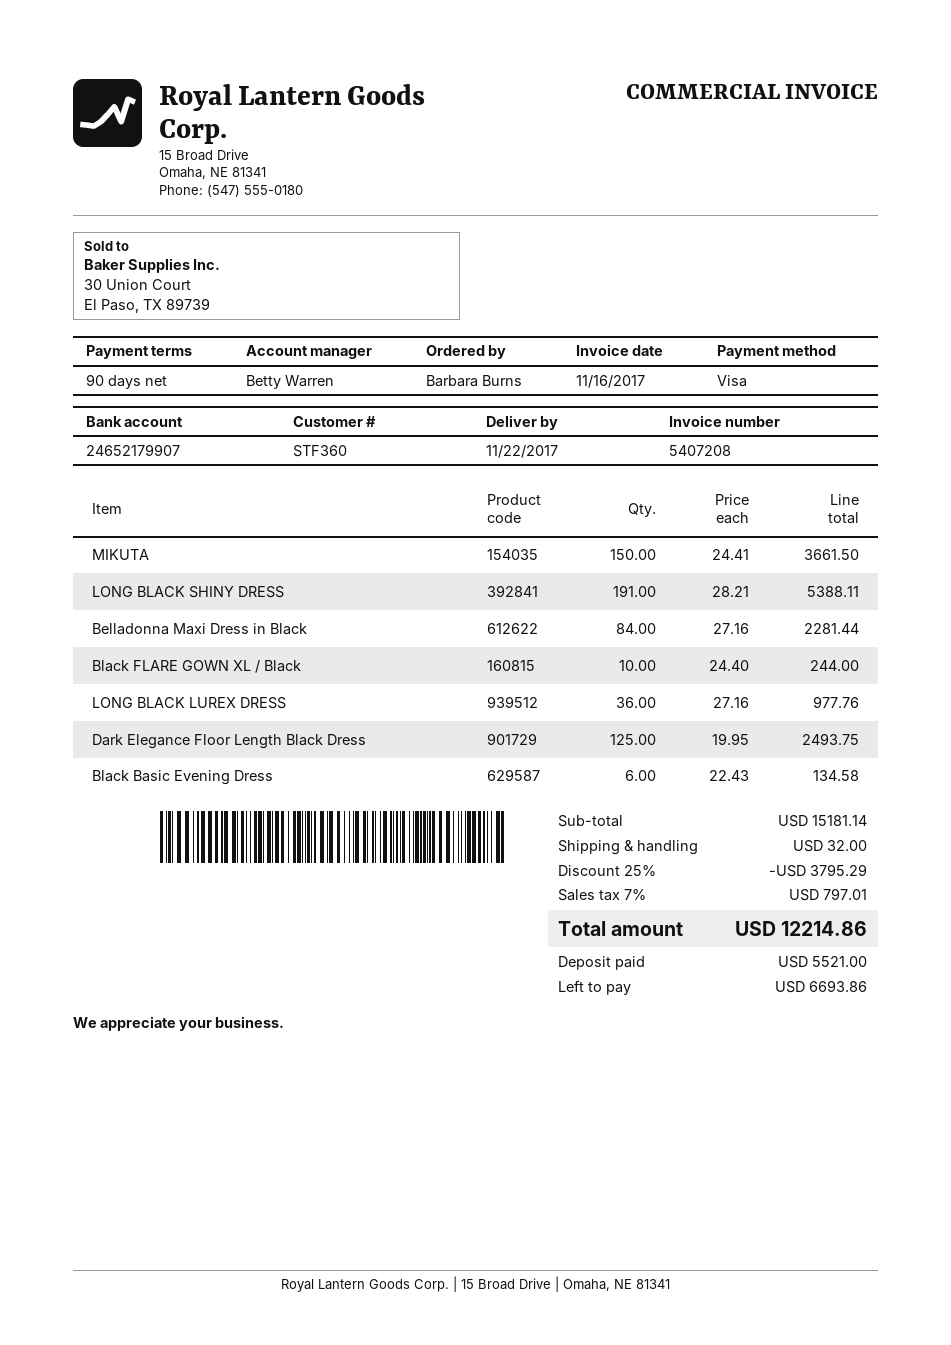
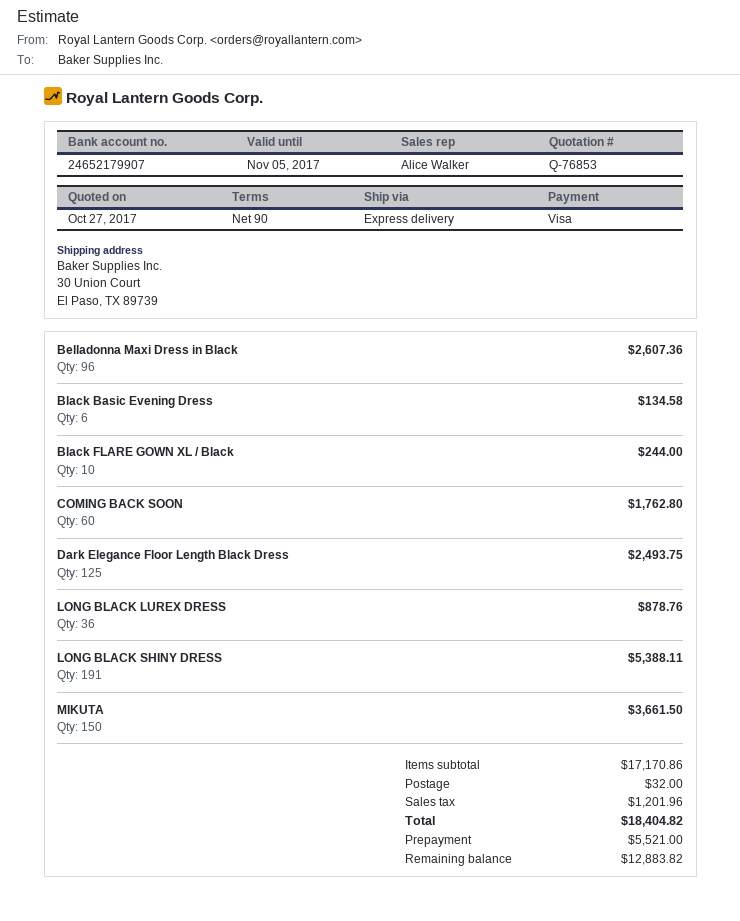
sales rep: Betty Warren -> Alice Walker
Belladonna Maxi Dress in Black: 84 for 2281.44 -> 96 for 2607.36
LONG BLACK LUREX DRESS: 36 for 977.76 -> 36 for 878.76
COMING BACK SOON: none -> 60 for 1762.80
subtotal: 15181.14 -> 17170.86
discount: 25% = 3795.29 -> none
tax: 797.01 -> 1201.96
total: 12214.86 -> 18404.82
balance: 6693.86 -> 12883.82

